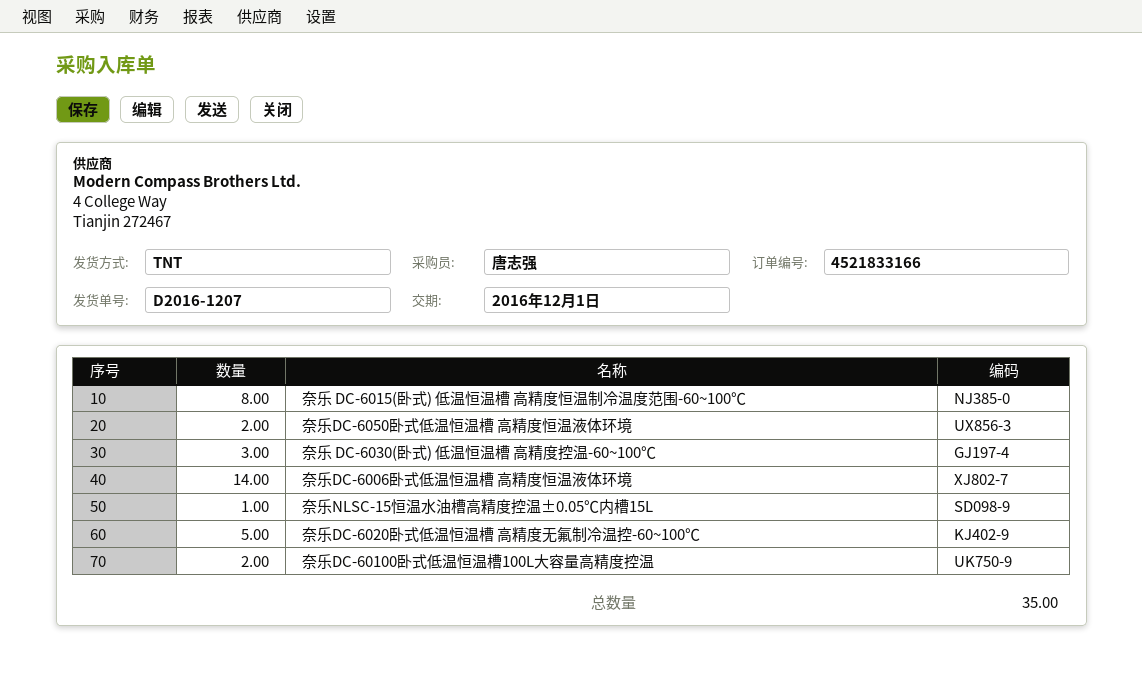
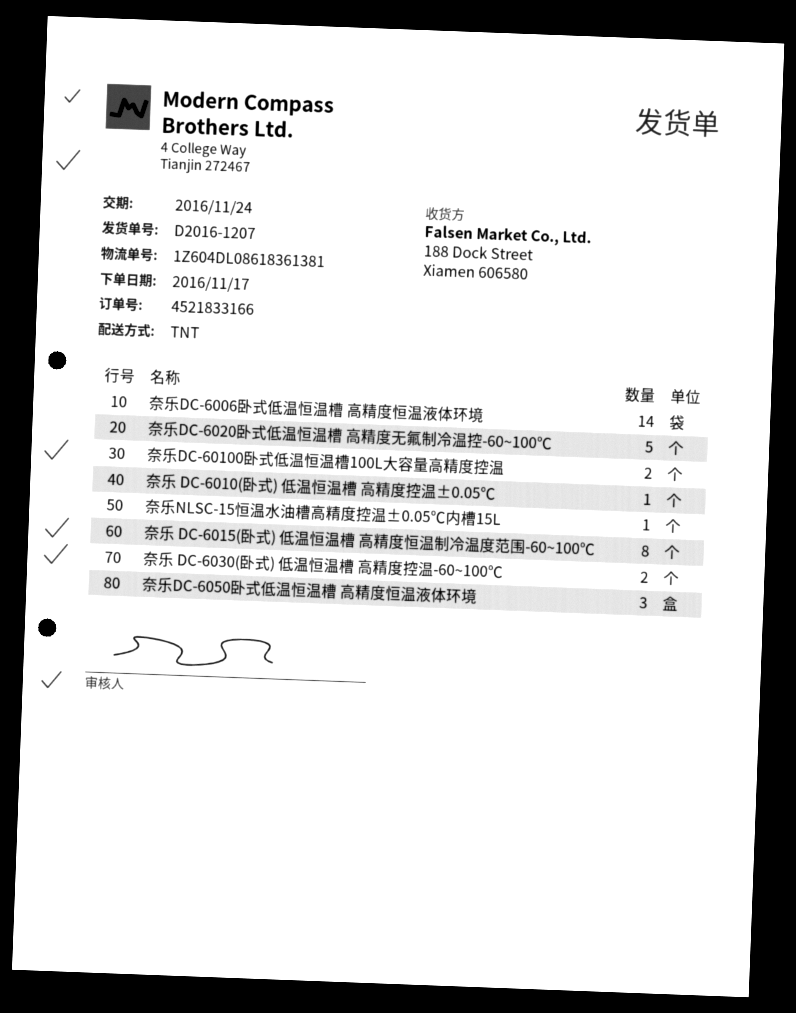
delivery date: 2016-12-01 -> 2016-11-24
奈乐DC-6050卧式低温恒温槽 高精度恒温液体环境: 2 -> 3
奈乐 DC-6030(卧式) 低温恒温槽 高精度控温-60~100℃: 3 -> 2
奈乐 DC-6010(卧式) 低温恒温槽 高精度控温±0.05℃: none -> 1

